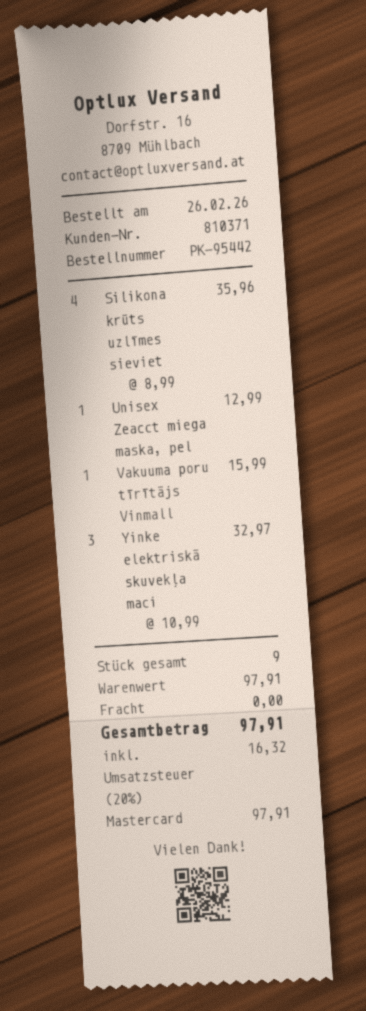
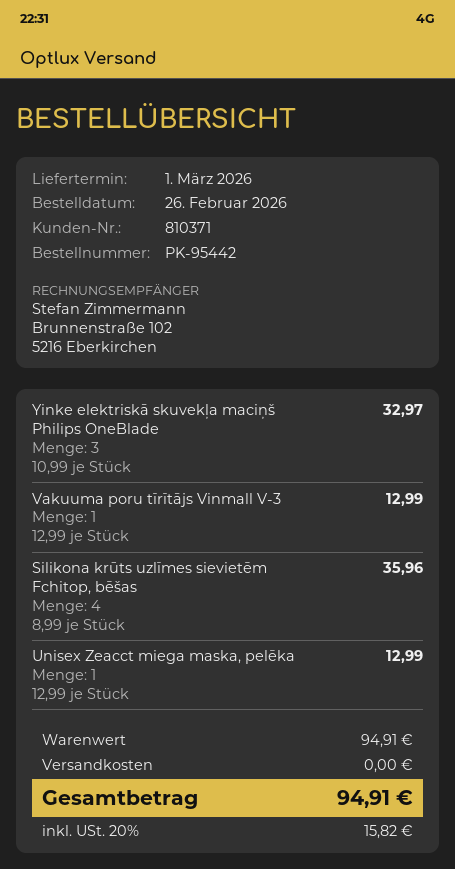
Vakuuma poru tīrītājs Vinmall: 1 x 15.99 = 15.99 -> 1 x 12.99 = 12.99
subtotal: 97.91 -> 94.91
tax: 20% = 16.32 -> 20% = 15.82
total: 97.91 -> 94.91

